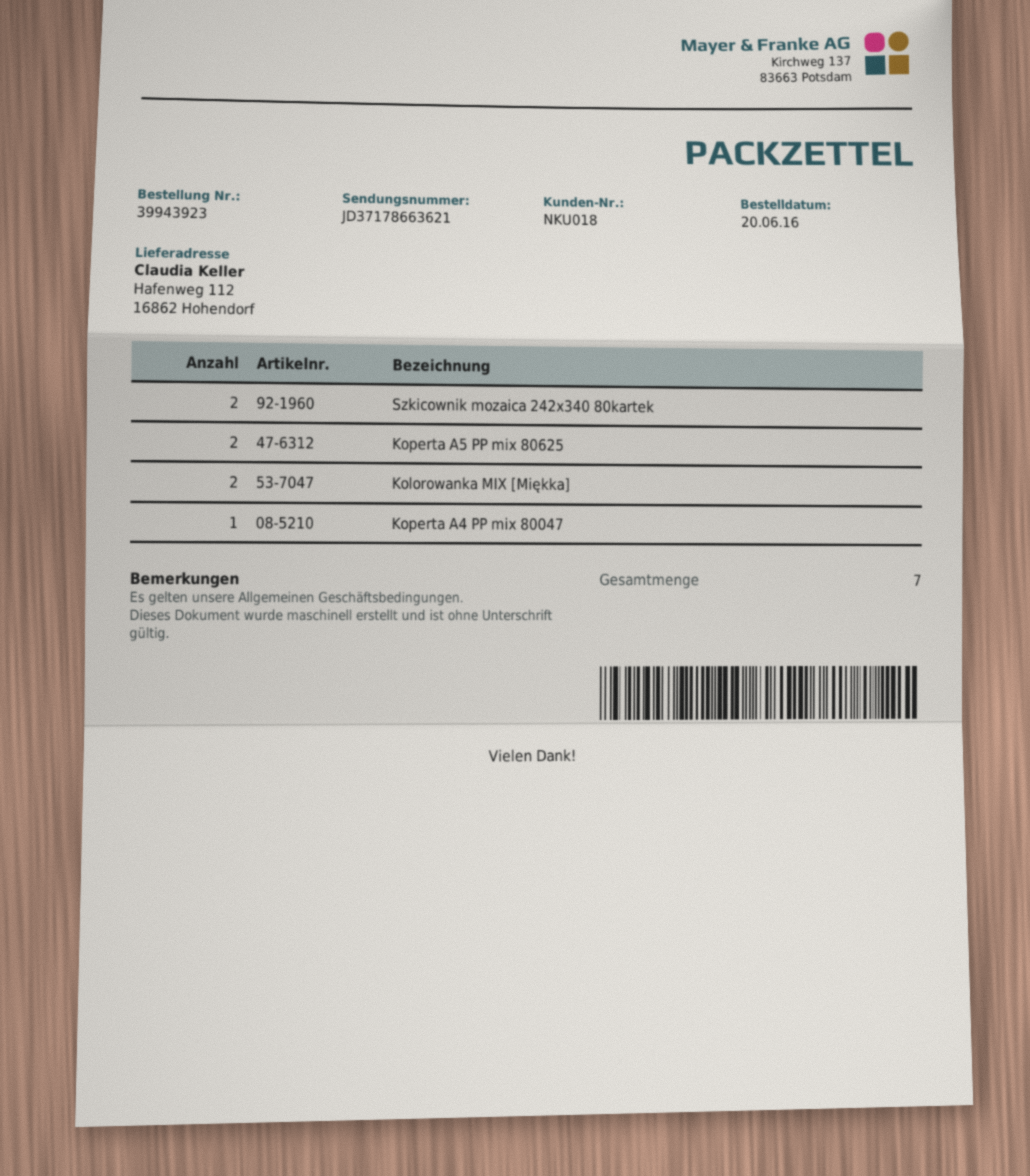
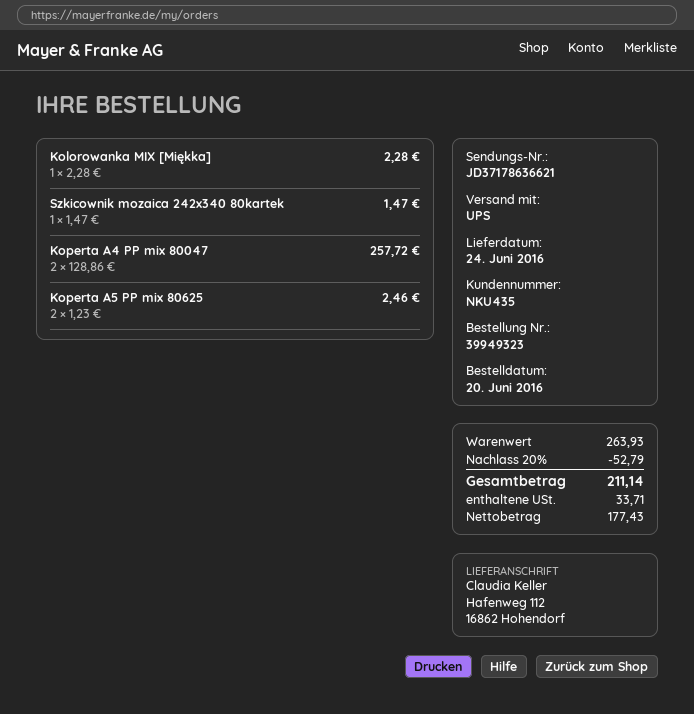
order number: 39943923 -> 39949323
customer number: NKU018 -> NKU435
tracking number: JD37178663621 -> JD37178636621
Szkicownik mozaica 242x340 80kartek: 2 -> 1
Kolorowanka MIX [Miękka]: 2 -> 1
Koperta A4 PP mix 80047: 1 -> 2

